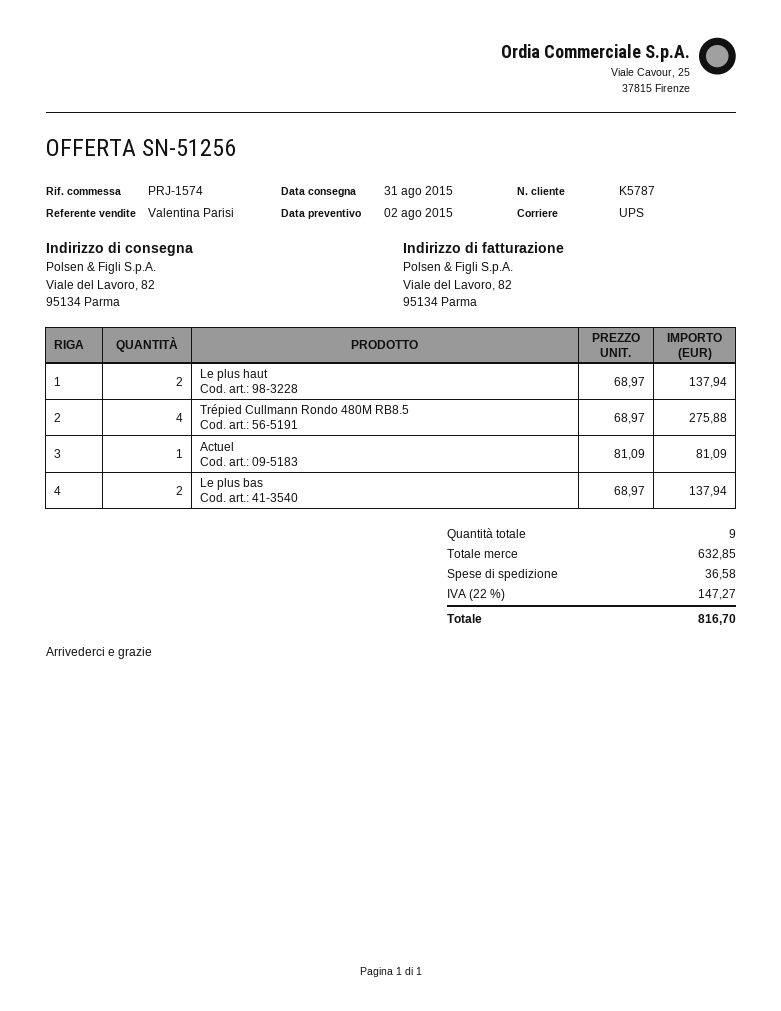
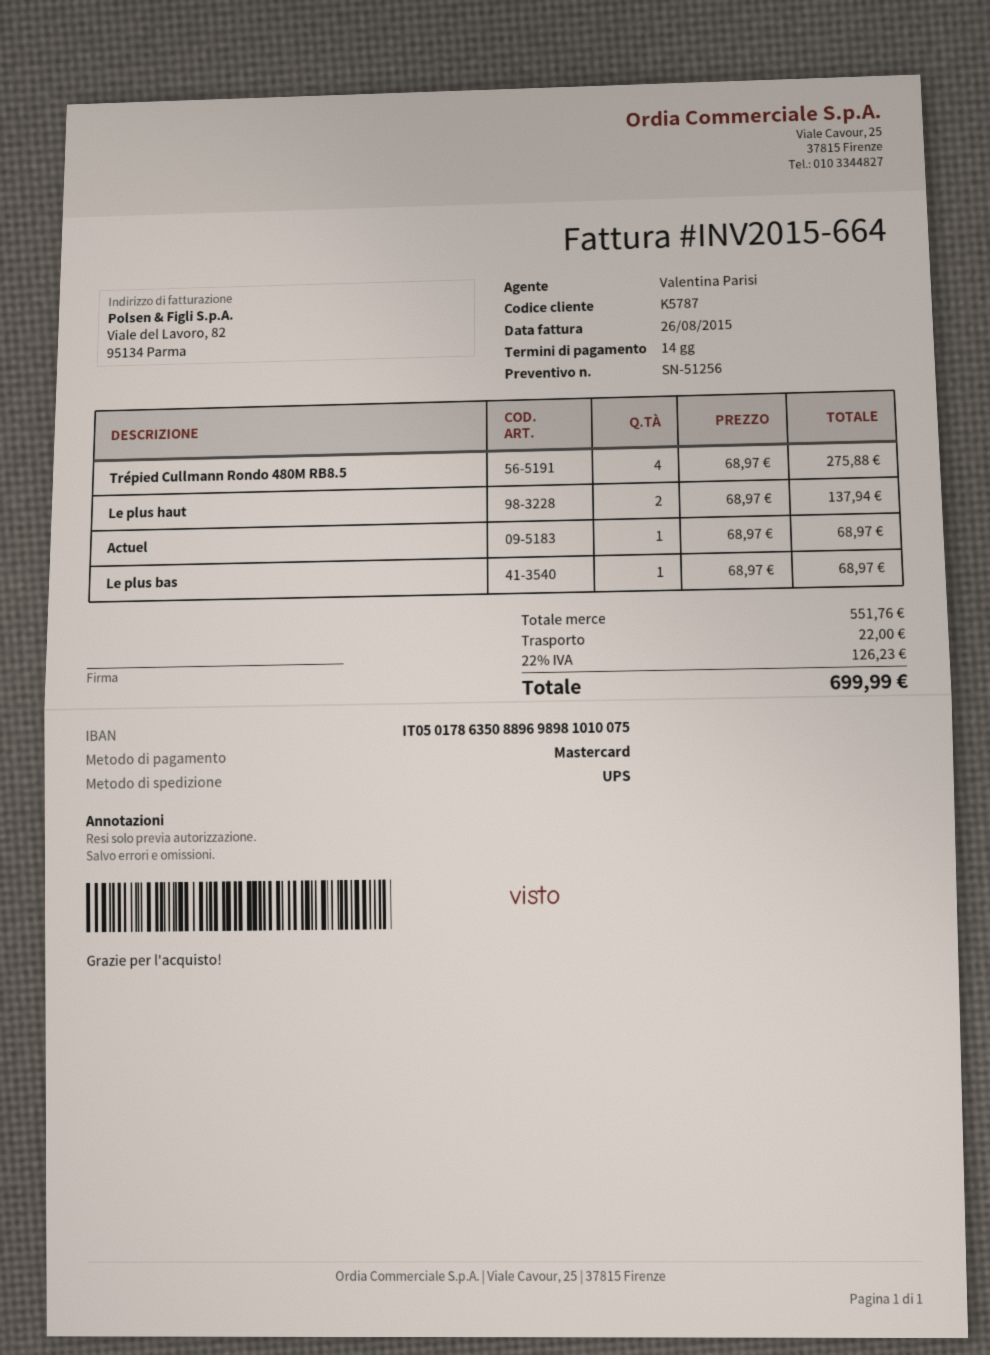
Actuel: 1 x 81.09 = 81.09 -> 1 x 68.97 = 68.97
Le plus bas: 2 x 68.97 = 137.94 -> 1 x 68.97 = 68.97
subtotal: 632.85 -> 551.76
shipping: 36.58 -> 22.00
tax: 22% = 147.27 -> 22% = 126.23
total: 816.70 -> 699.99

